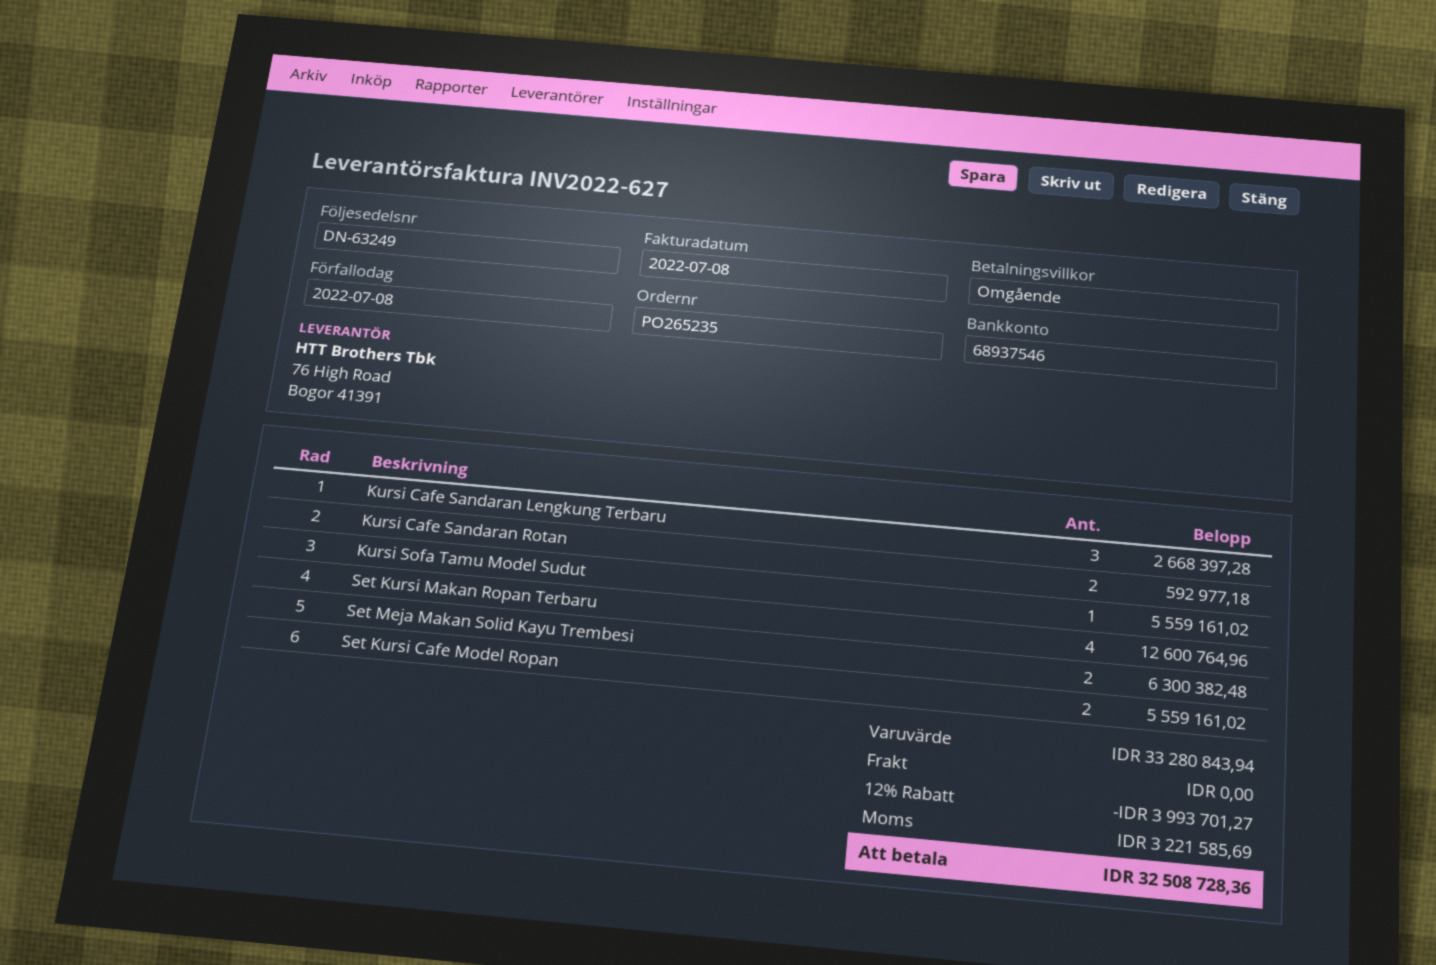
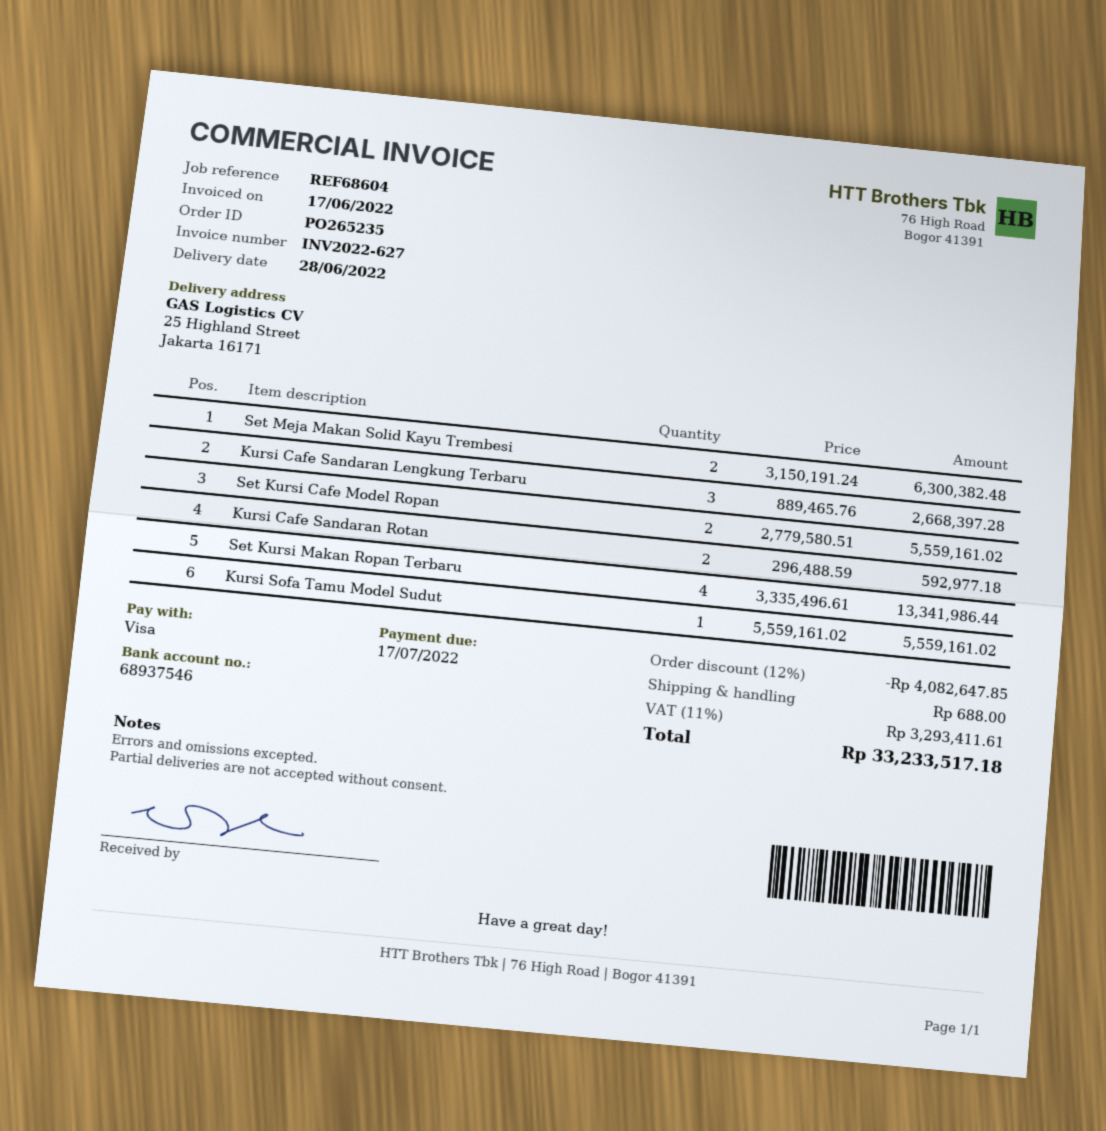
invoice date: 2022-07-08 -> 2022-06-17
due date: 2022-07-08 -> 2022-07-17
Set Kursi Makan Ropan Terbaru: 4 for 12600764.96 -> 4 for 13341986.44
discount: 12% = 3993701.27 -> 12% = 4082647.85
shipping: 0.00 -> 688.00
tax: 3221585.69 -> 3293411.61
total: 32508728.36 -> 33233517.18

